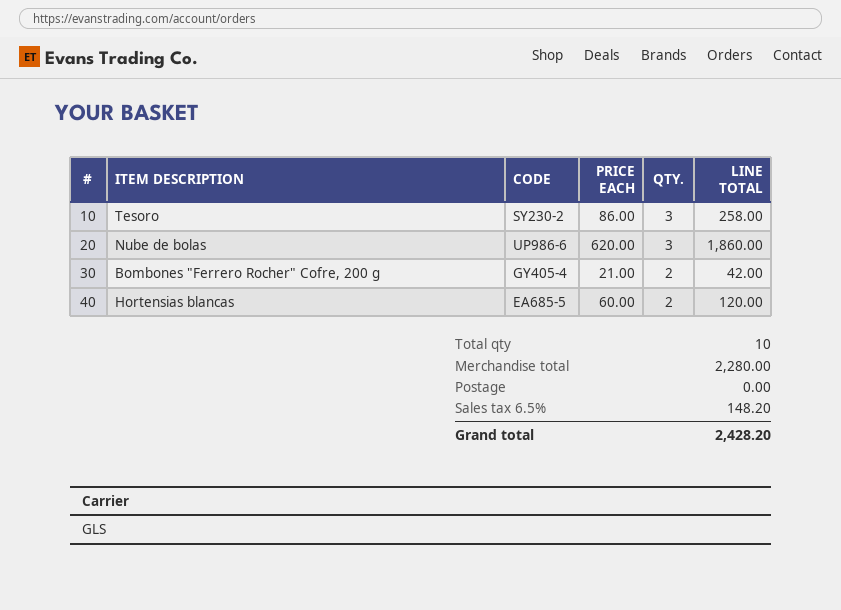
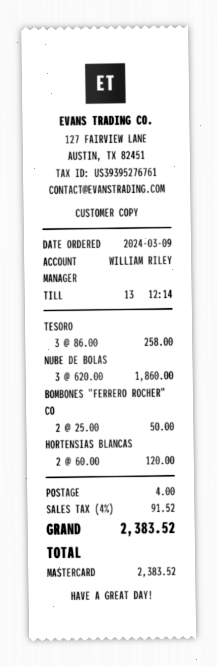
Bombones "Ferrero Rocher" Cofre, 200 g: 2 x 21.00 = 42.00 -> 2 x 25.00 = 50.00
shipping: 0.00 -> 4.00
tax: 6.5% = 148.20 -> 4% = 91.52
total: 2428.20 -> 2383.52

